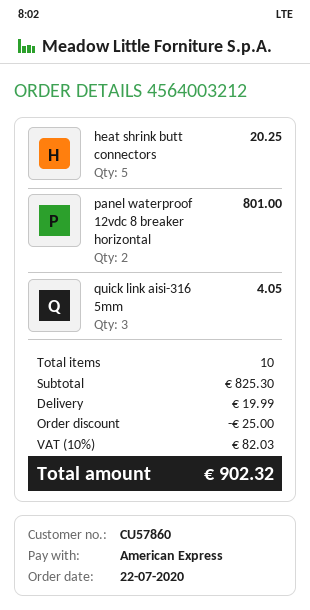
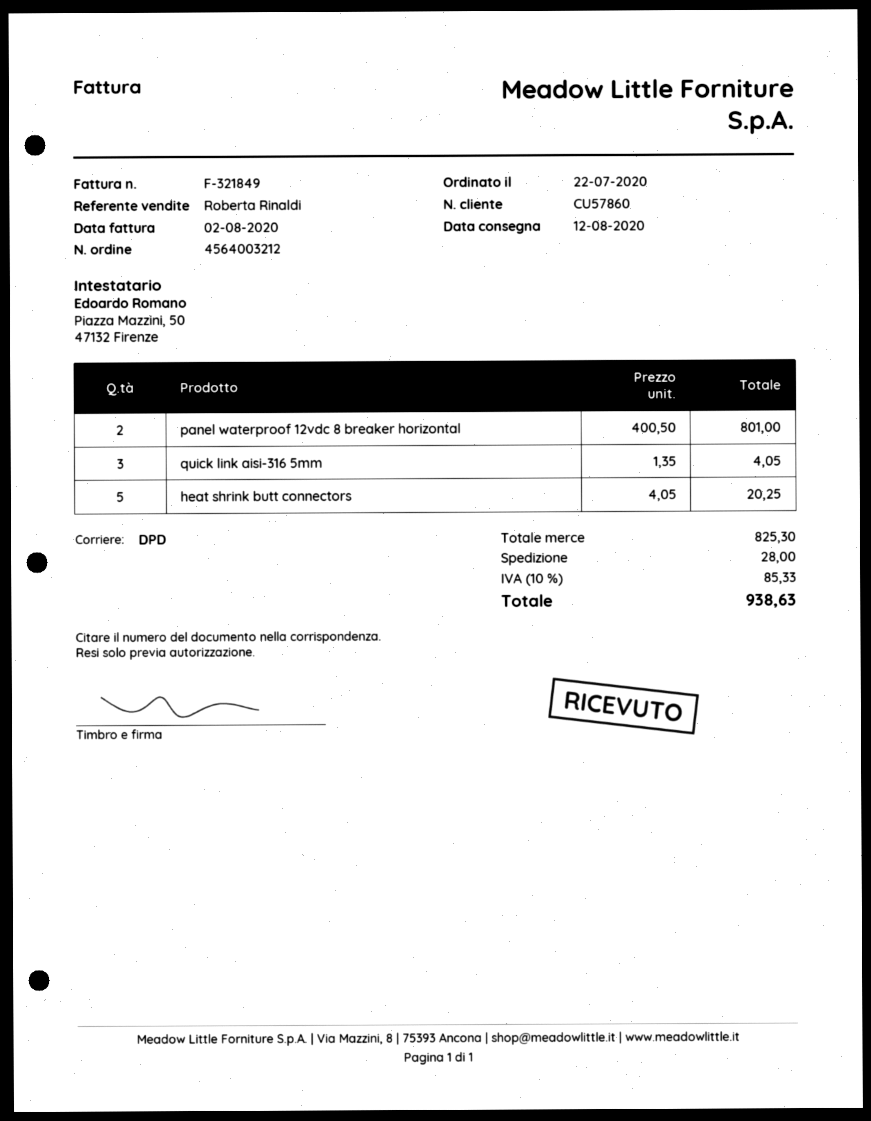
discount: 25.00 -> none
shipping: 19.99 -> 28.00
tax: 10% = 82.03 -> 10% = 85.33
total: 902.32 -> 938.63

